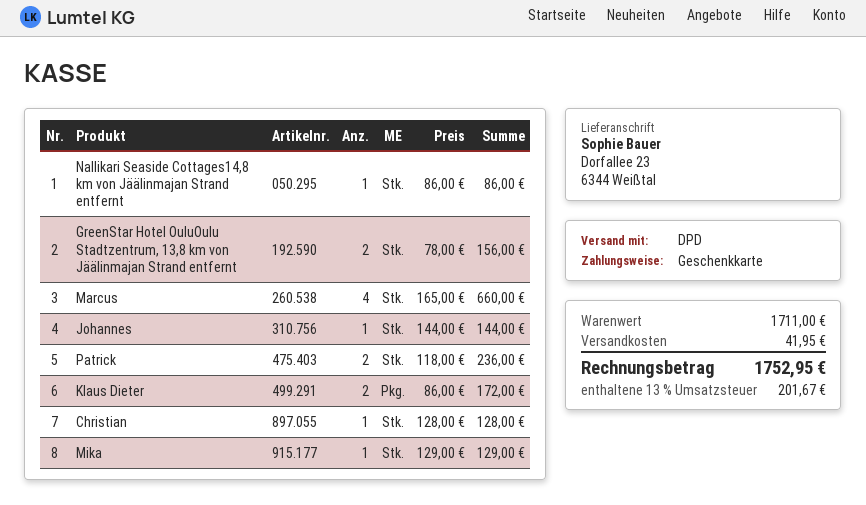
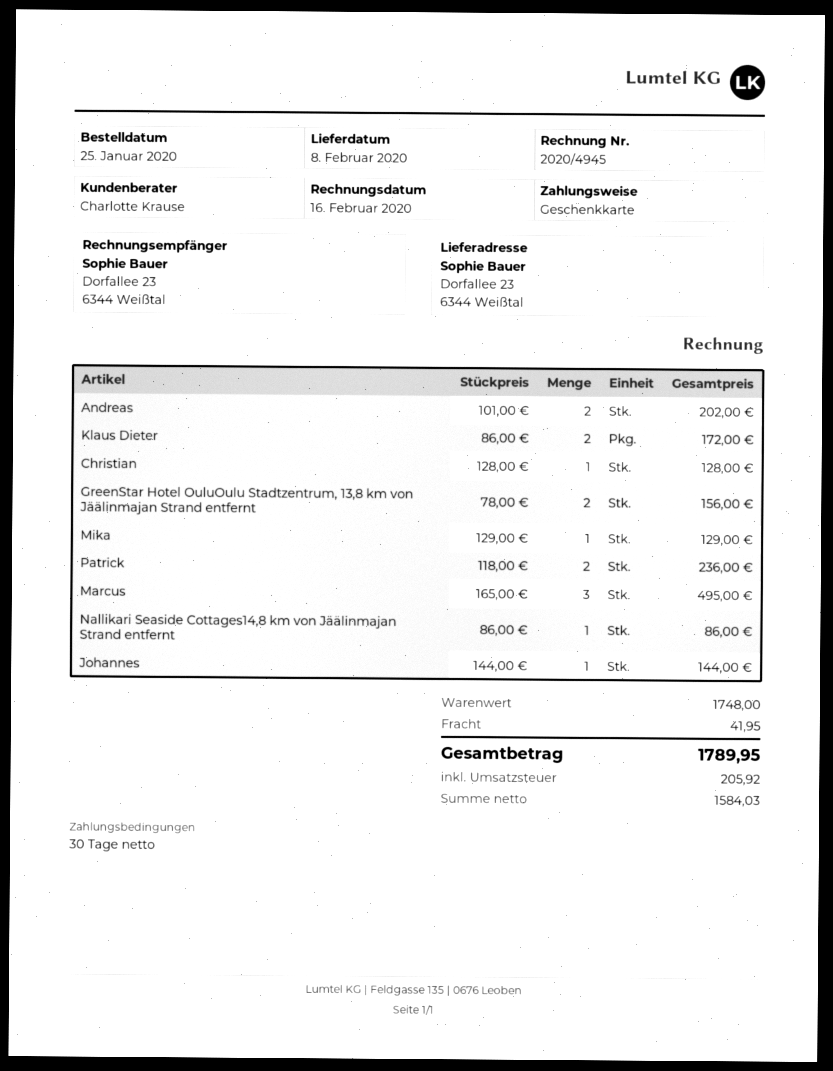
Marcus: 4 x 165.00 = 660.00 -> 3 x 165.00 = 495.00
Andreas: none -> 2 x 101.00 = 202.00
subtotal: 1711.00 -> 1748.00
tax: 201.67 -> 205.92
total: 1752.95 -> 1789.95

